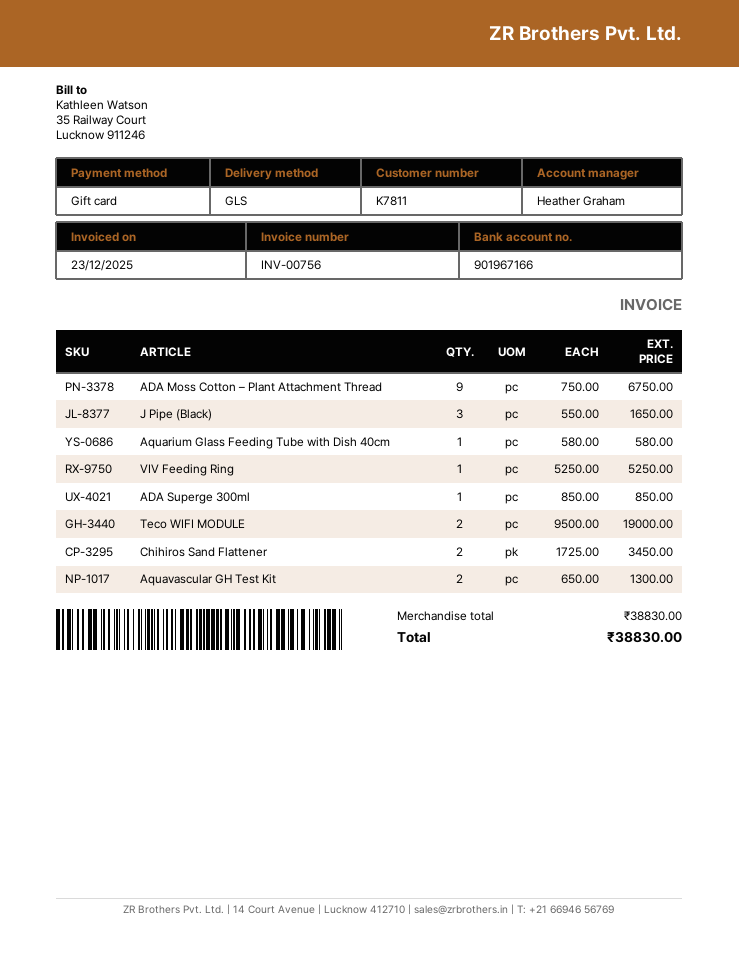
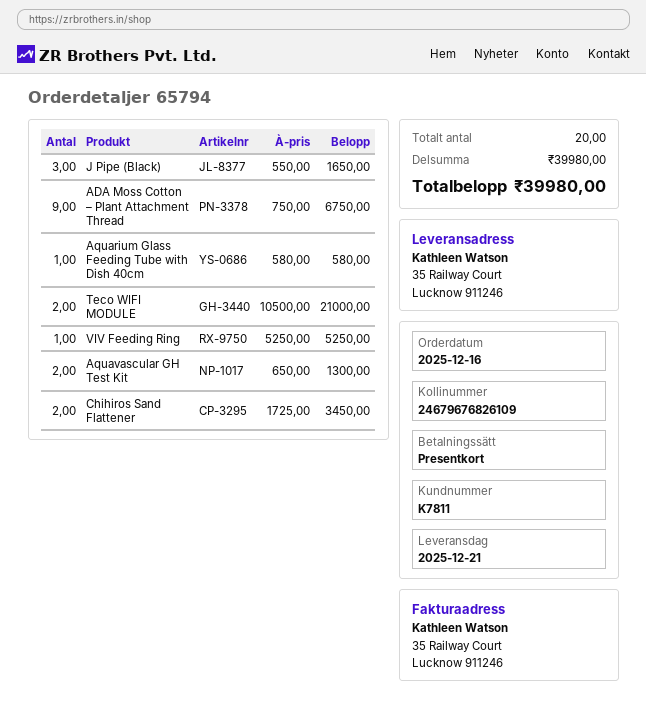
ADA Superge 300ml: 1 x 850.00 = 850.00 -> none
Teco WIFI MODULE: 2 x 9500.00 = 19000.00 -> 2 x 10500.00 = 21000.00
subtotal: 38830.00 -> 39980.00
total: 38830.00 -> 39980.00

